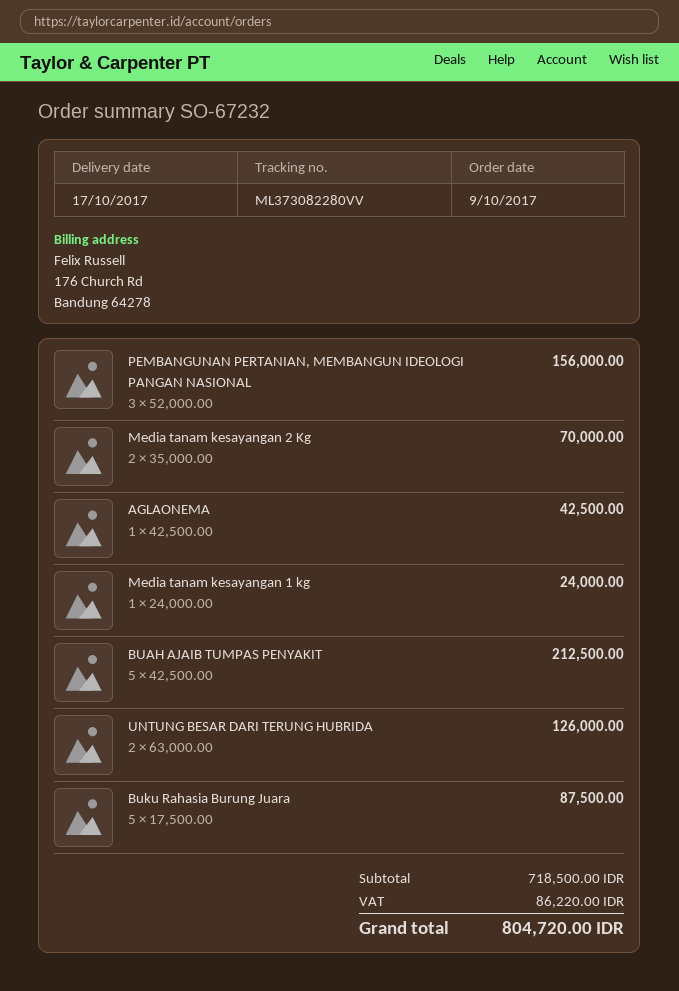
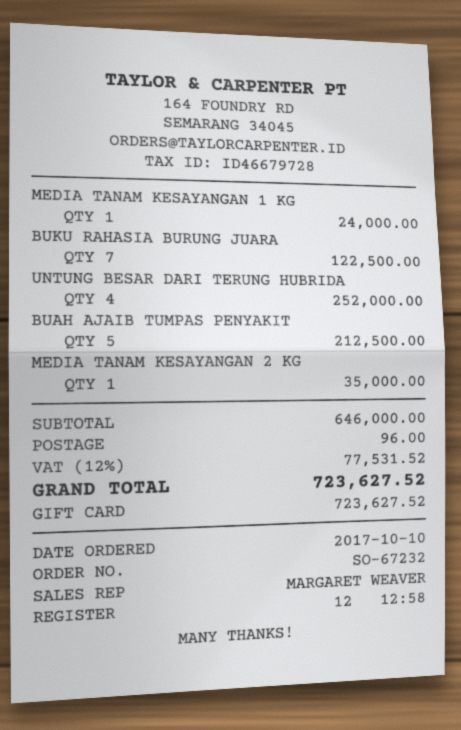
order date: 2017-10-09 -> 2017-10-10
PEMBANGUNAN PERTANIAN, MEMBANGUN IDEOLOGI PANGAN NASIONAL: 3 for 156000.00 -> none
Media tanam kesayangan 2 Kg: 2 for 70000.00 -> 1 for 35000.00
AGLAONEMA: 1 for 42500.00 -> none
UNTUNG BESAR DARI TERUNG HUBRIDA: 2 for 126000.00 -> 4 for 252000.00
Buku Rahasia Burung Juara: 5 for 87500.00 -> 7 for 122500.00
subtotal: 718500.00 -> 646000.00
shipping: none -> 96.00
tax: 86220.00 -> 77531.52
total: 804720.00 -> 723627.52

